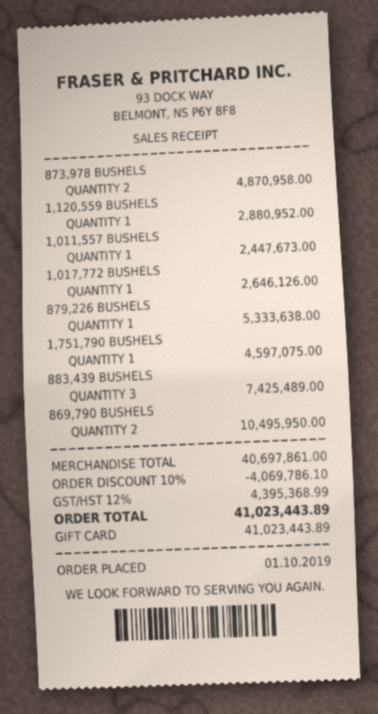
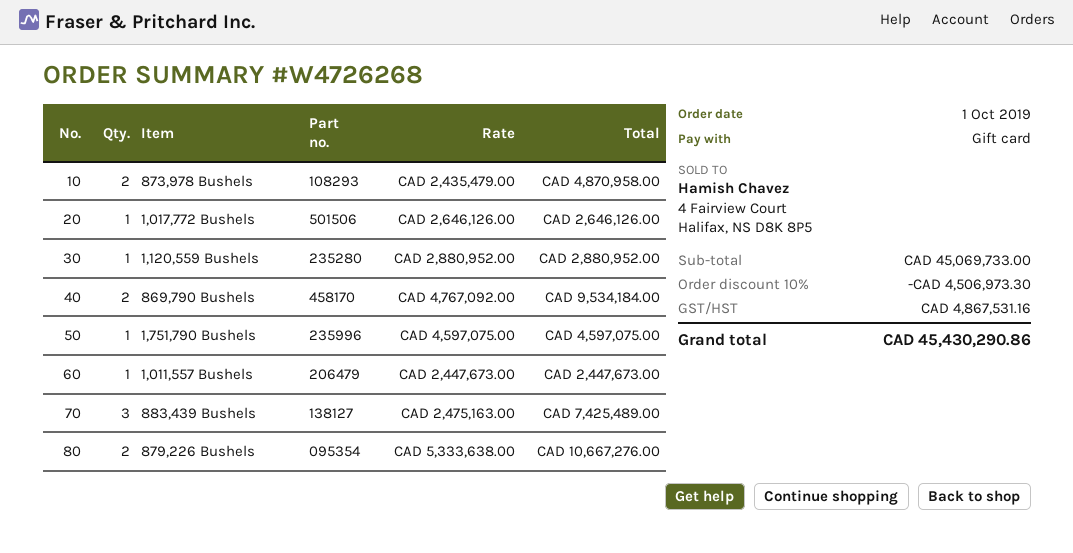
879,226 BUSHELS: 1 for 5333638.00 -> 2 for 10667276.00
869,790 BUSHELS: 2 for 10495950.00 -> 2 for 9534184.00
subtotal: 40697861.00 -> 45069733.00
discount: 10% = 4069786.10 -> 10% = 4506973.30
tax: 4395368.99 -> 4867531.16
total: 41023443.89 -> 45430290.86

